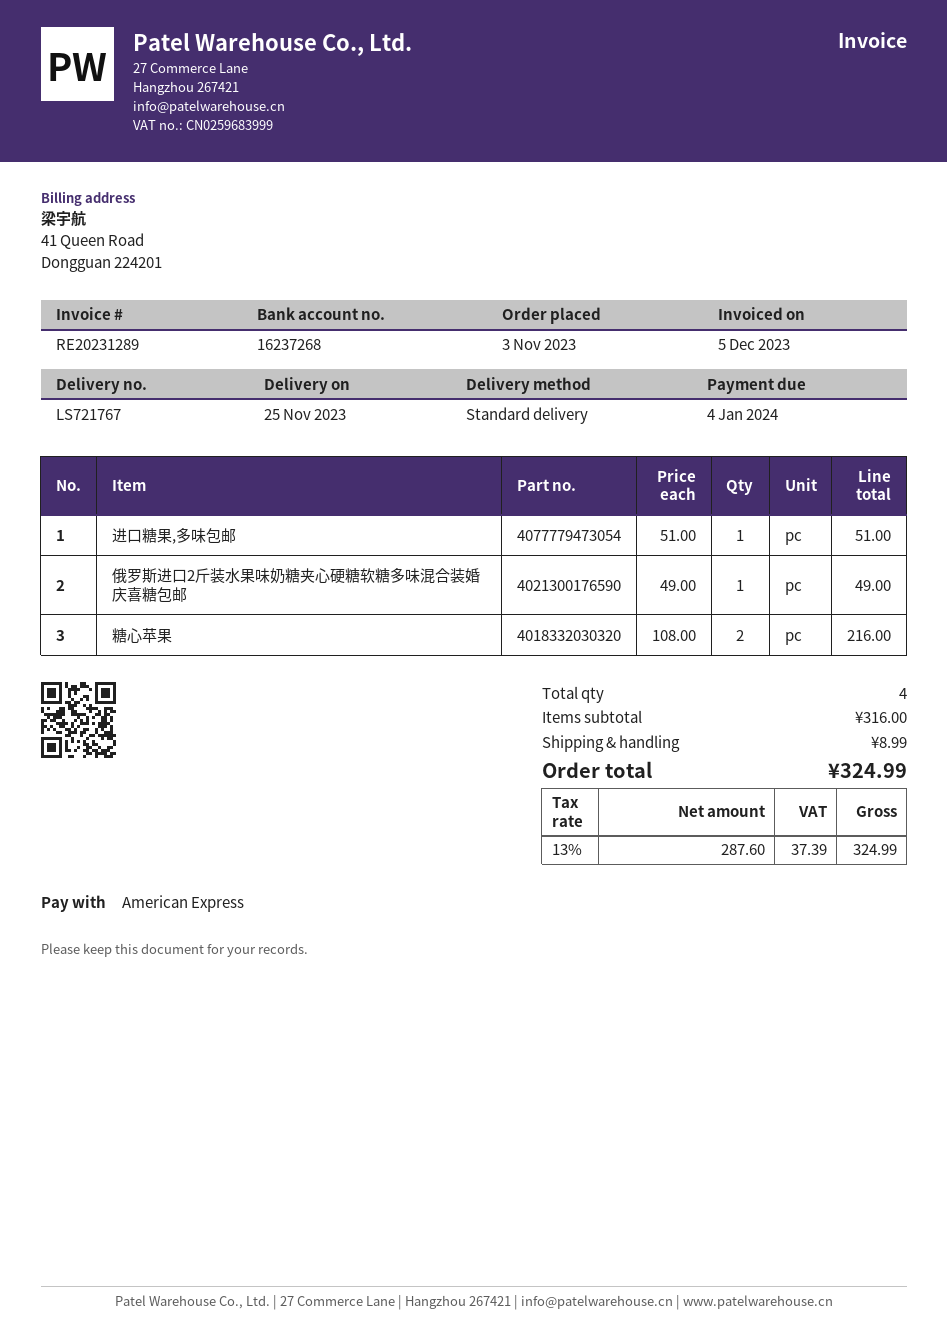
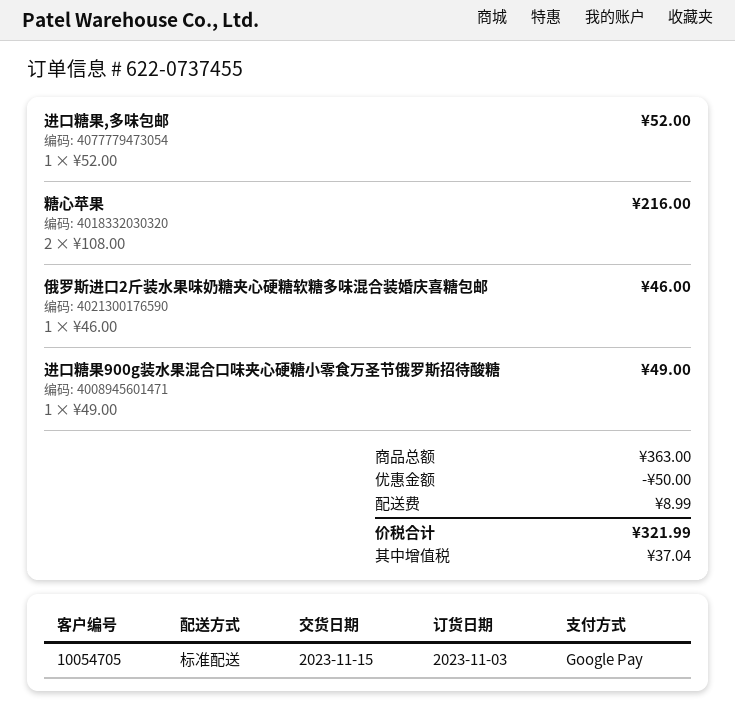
delivery date: 2023-11-25 -> 2023-11-15
payment method: American Express -> Google Pay
进口糖果,多味包邮: 1 x 51.00 = 51.00 -> 1 x 52.00 = 52.00
俄罗斯进口2斤装水果味奶糖夹心硬糖软糖多味混合装婚庆喜糖包邮: 1 x 49.00 = 49.00 -> 1 x 46.00 = 46.00
进口糖果900g装水果混合口味夹心硬糖小零食万圣节俄罗斯招待酸糖: none -> 1 x 49.00 = 49.00
subtotal: 316.00 -> 363.00
discount: none -> 50.00
tax: 37.39 -> 37.04
total: 324.99 -> 321.99

